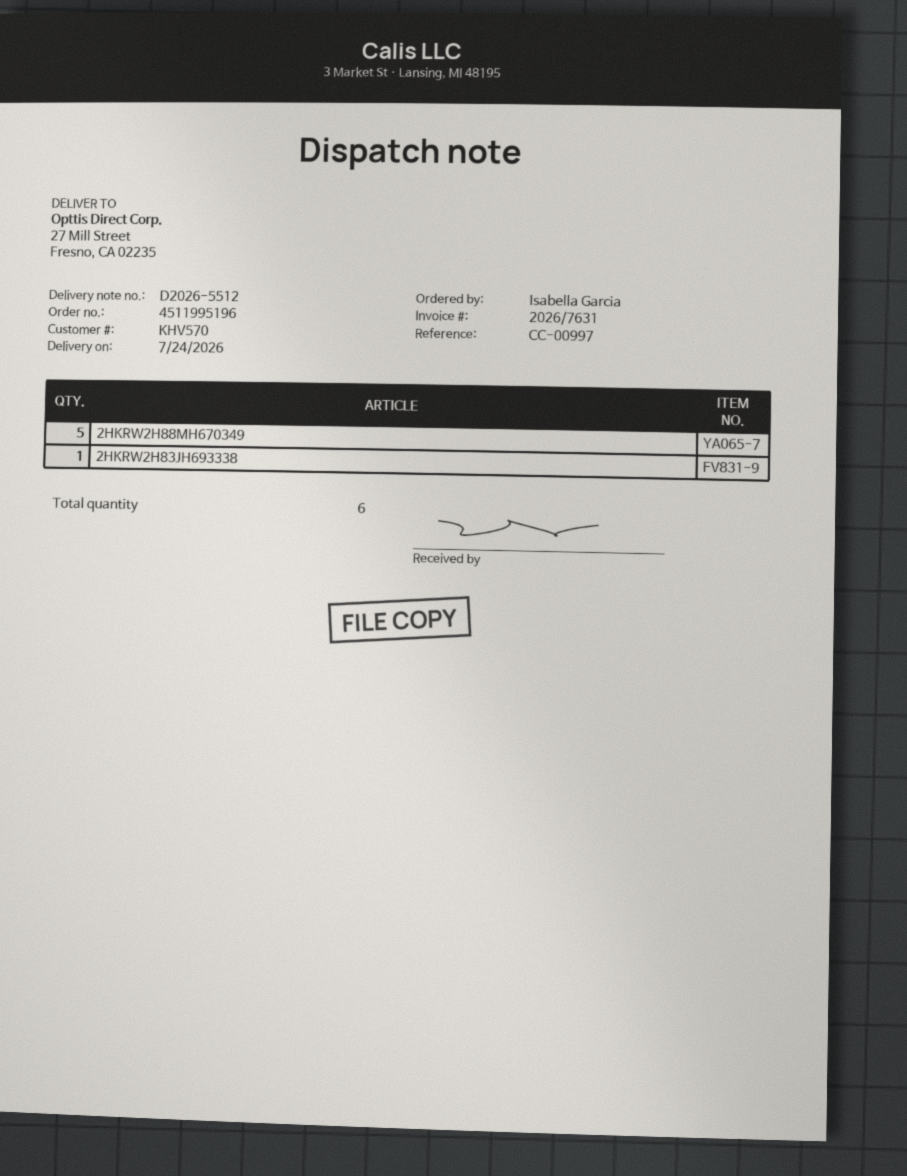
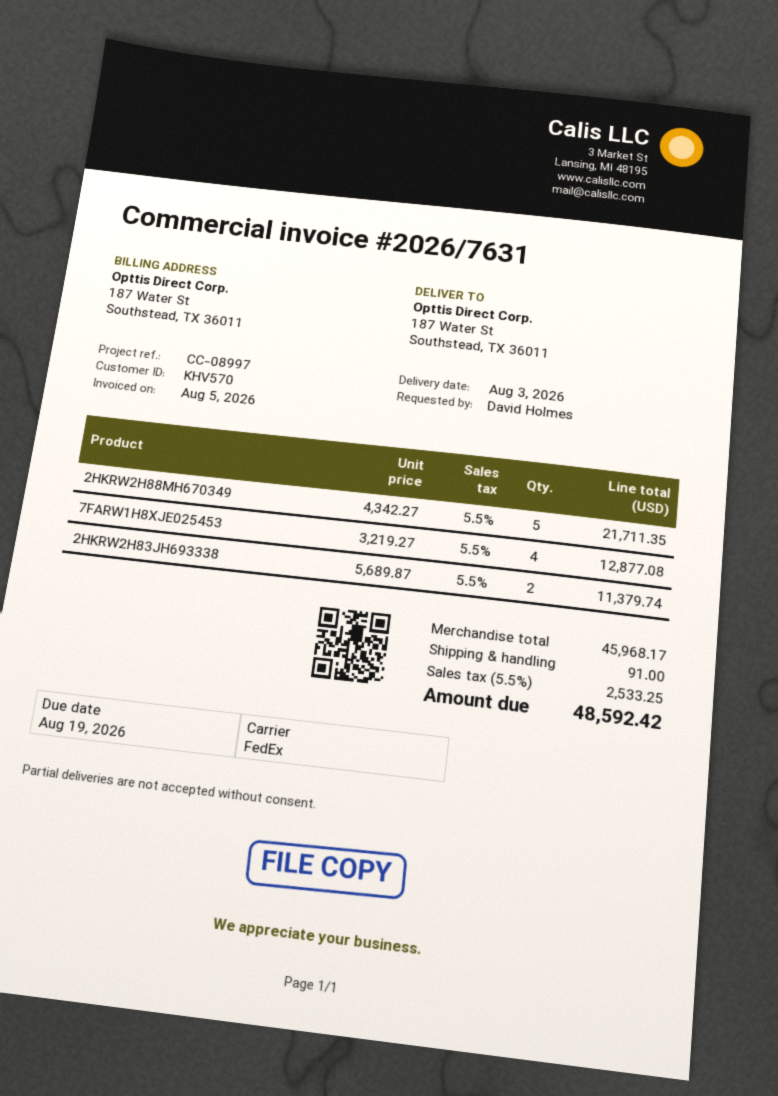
delivery date: 2026-07-24 -> 2026-08-03
reference: CC-00997 -> CC-08997
ordered by: Isabella Garcia -> David Holmes
ship to: 27 Mill Street, Fresno, CA 02235 -> 187 Water St, Southstead, TX 36011
2HKRW2H83JH693338: 1 -> 2
7FARW1H8XJE025453: none -> 4

